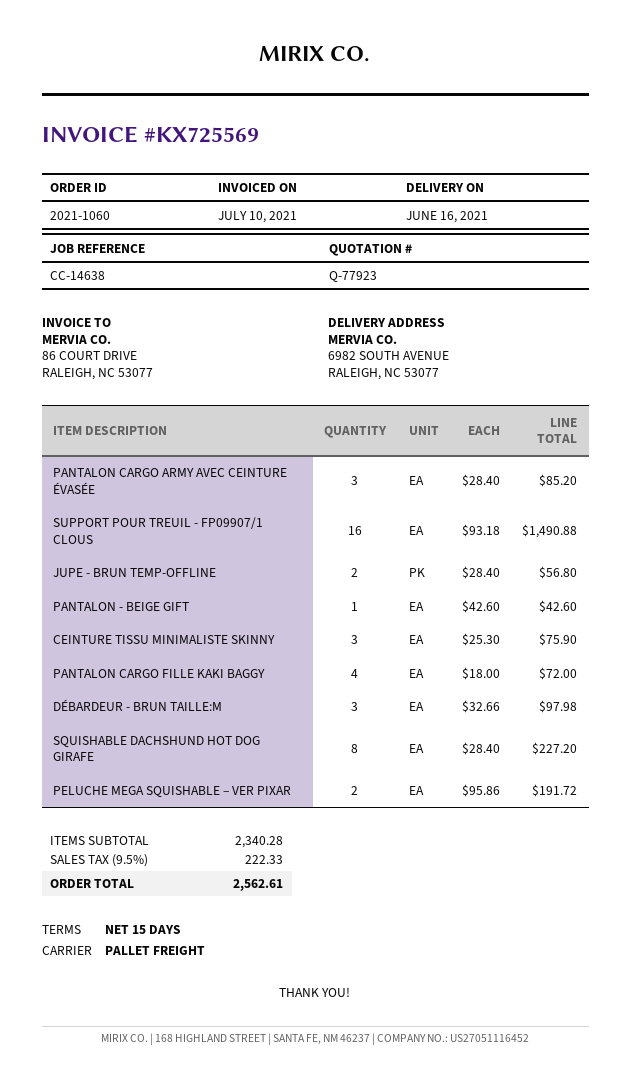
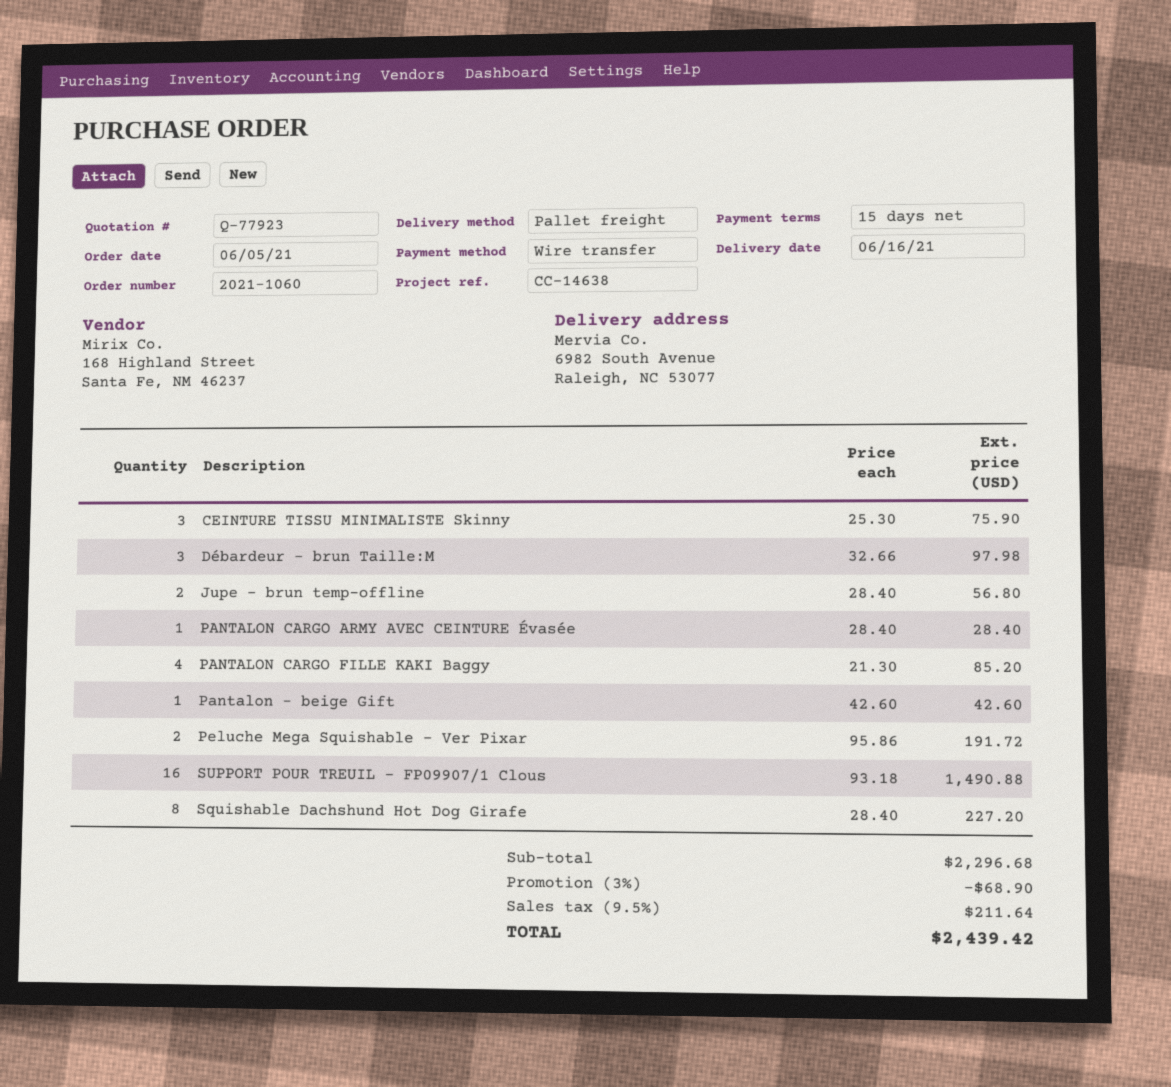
PANTALON CARGO ARMY AVEC CEINTURE ÉVASÉE: 3 x 28.40 = 85.20 -> 1 x 28.40 = 28.40
PANTALON CARGO FILLE KAKI BAGGY: 4 x 18.00 = 72.00 -> 4 x 21.30 = 85.20
subtotal: 2340.28 -> 2296.68
discount: none -> 3% = 68.90
tax: 9.5% = 222.33 -> 9.5% = 211.64
total: 2562.61 -> 2439.42

